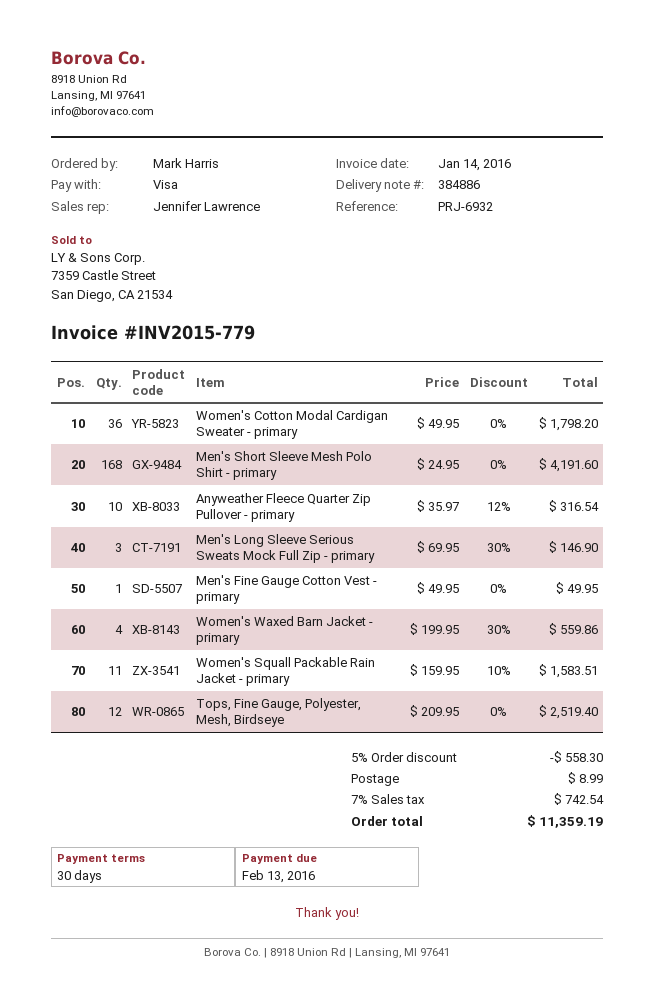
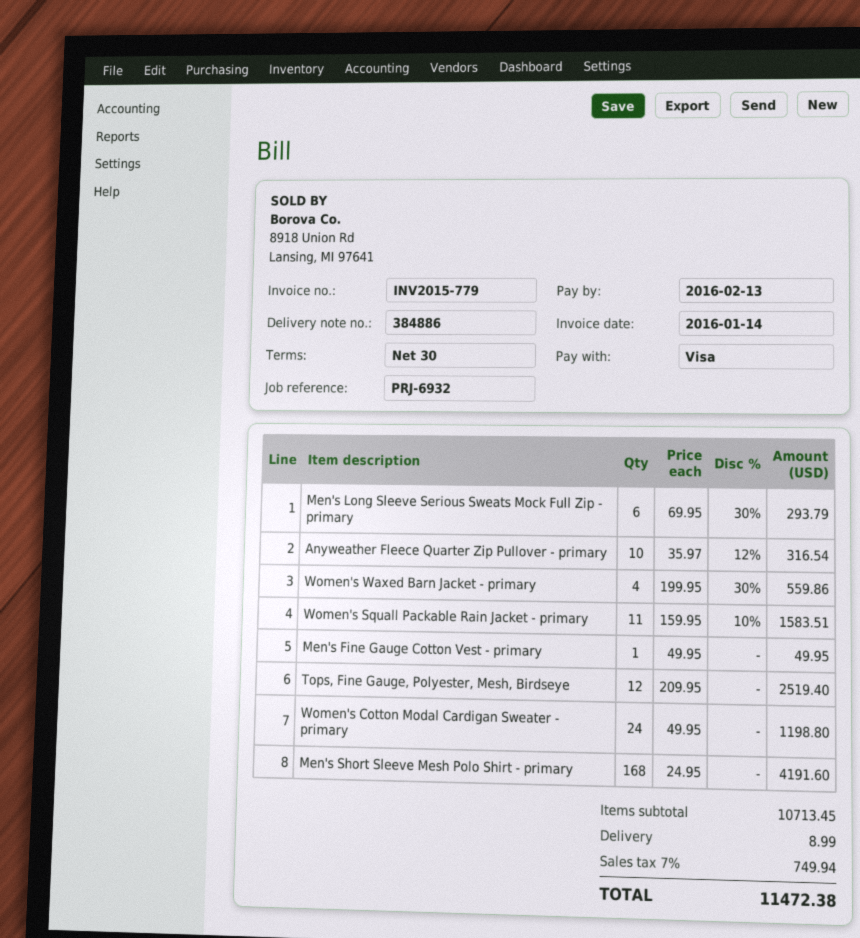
Women's Cotton Modal Cardigan Sweater - primary: 36 x 49.95 = 1798.20 -> 24 x 49.95 = 1198.80
Men's Long Sleeve Serious Sweats Mock Full Zip - primary: 3 x 69.95 - 30% = 146.90 -> 6 x 69.95 - 30% = 293.79
discount: 5% = 558.30 -> none
tax: 7% = 742.54 -> 7% = 749.94
total: 11359.19 -> 11472.38

